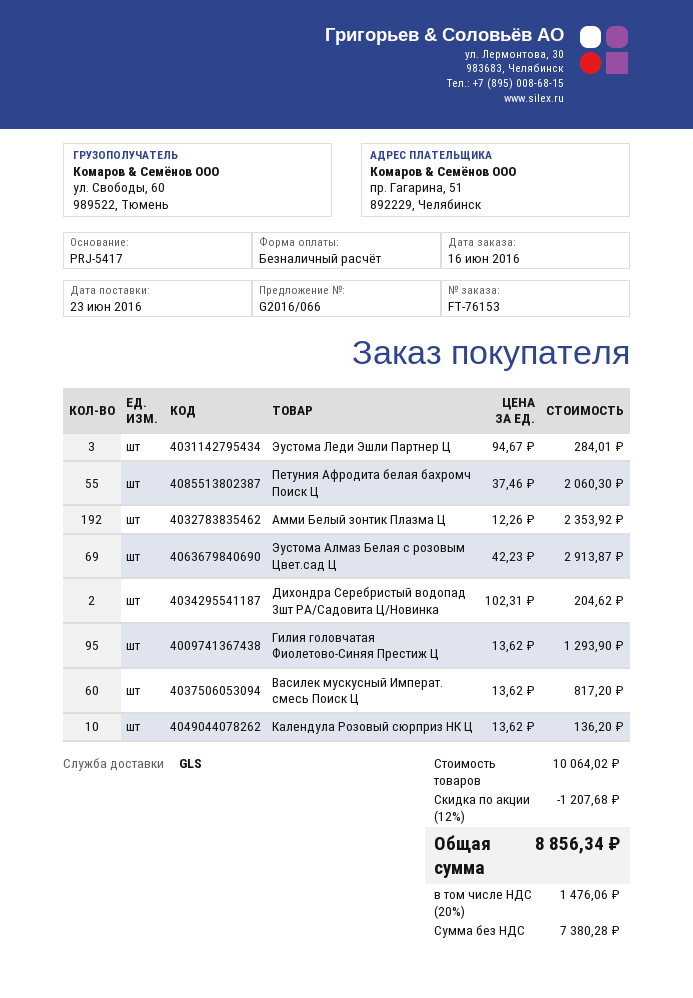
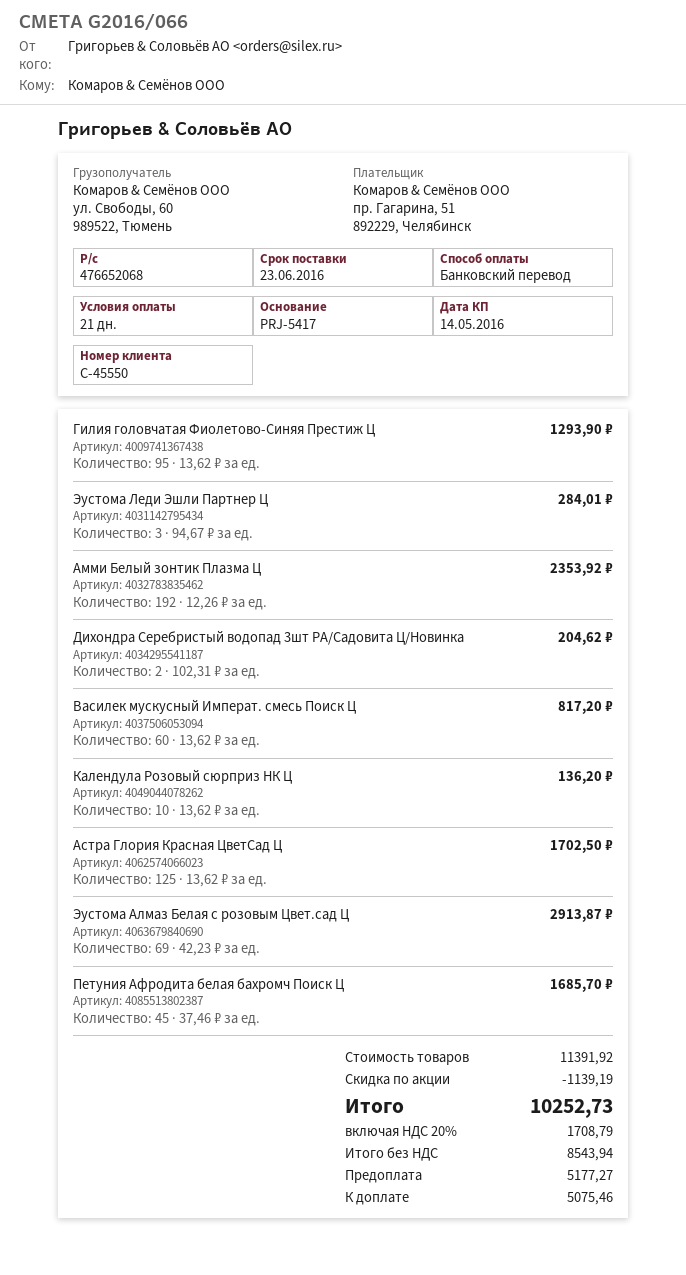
Петуния Афродита белая бахромч Поиск Ц: 55 x 37.46 = 2060.30 -> 45 x 37.46 = 1685.70
Астра Глория Красная ЦветСад Ц: none -> 125 x 13.62 = 1702.50
subtotal: 10064.02 -> 11391.92
discount: 1207.68 -> 1139.19
net: 7380.28 -> 8543.94
tax: 20% = 1476.06 -> 20% = 1708.79
total: 8856.34 -> 10252.73

